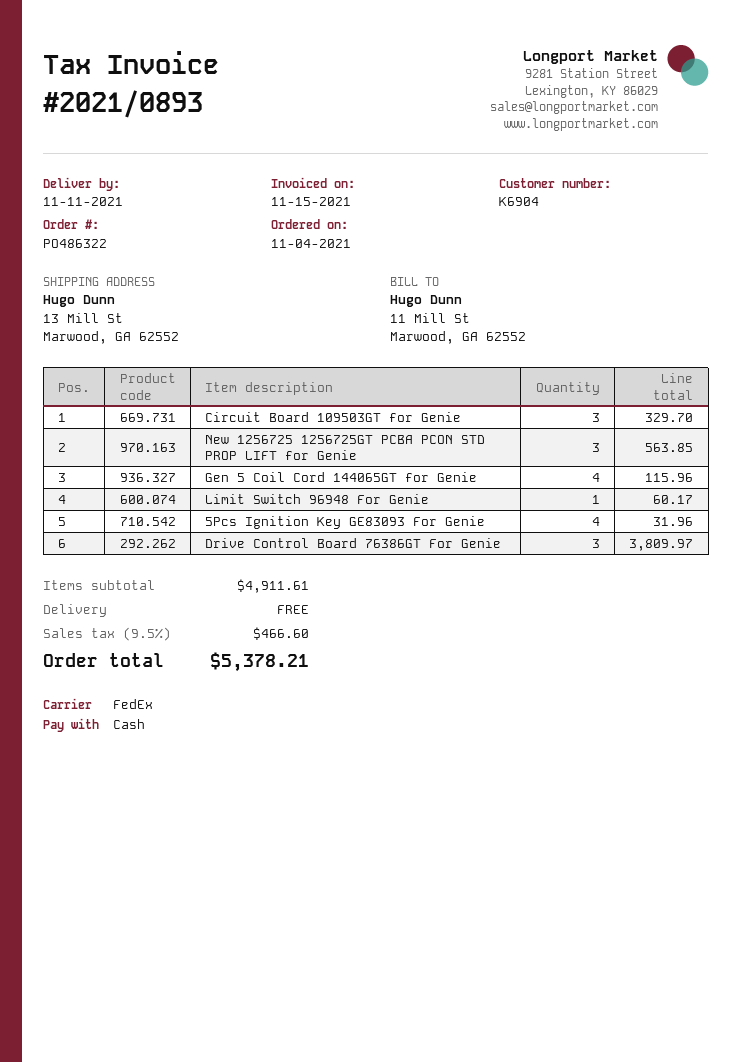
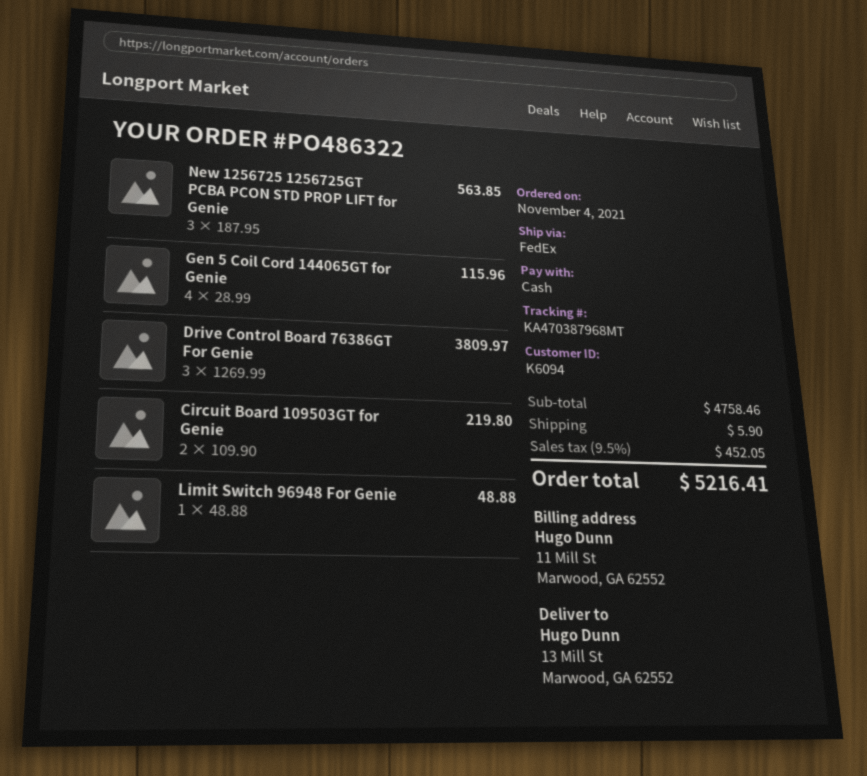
customer number: K6904 -> K6094
Circuit Board 109503GT for Genie: 3 for 329.70 -> 2 for 219.80
Limit Switch 96948 For Genie: 1 for 60.17 -> 1 for 48.88
5Pcs Ignition Key GE83093 For Genie: 4 for 31.96 -> none
subtotal: 4911.61 -> 4758.46
shipping: 0.00 -> 5.90
tax: 9.5% = 466.60 -> 9.5% = 452.05
total: 5378.21 -> 5216.41

